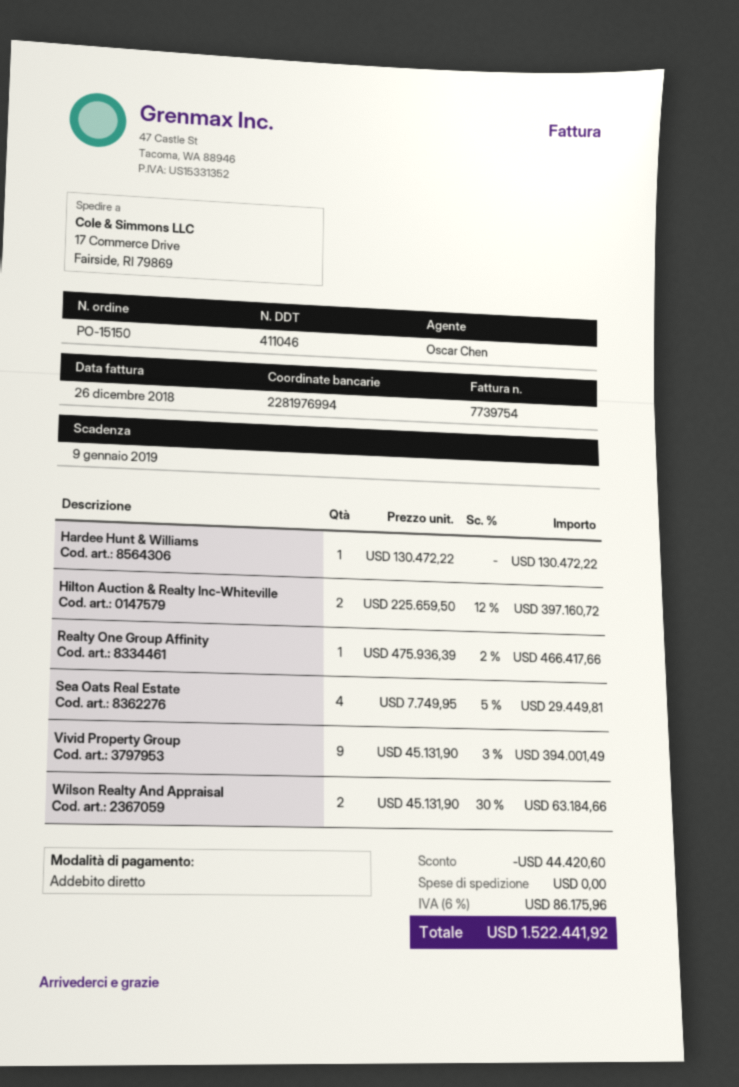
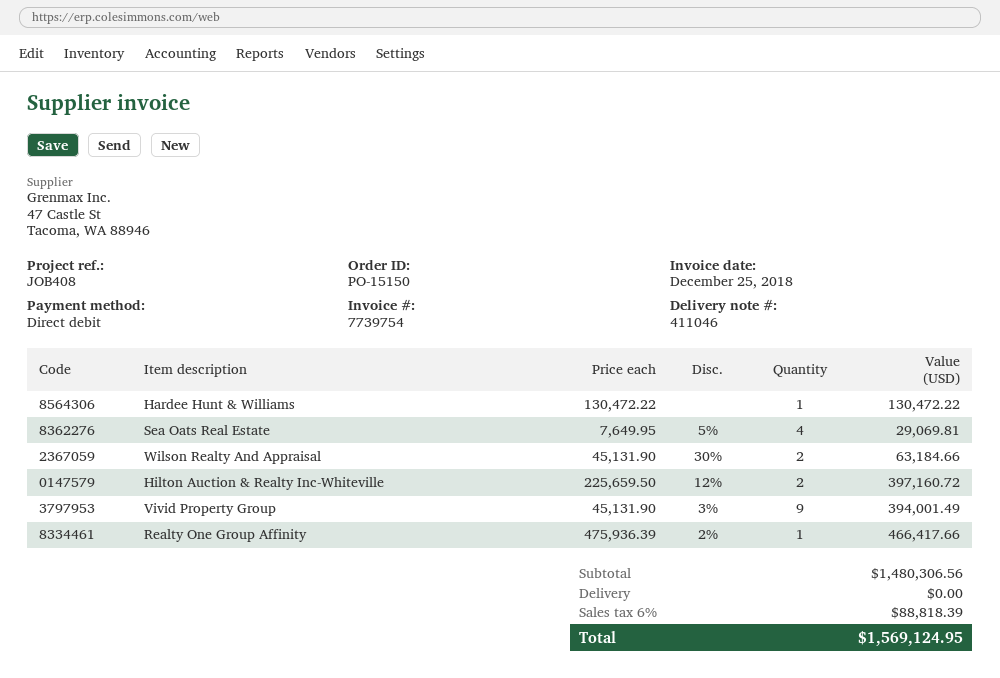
invoice date: 2018-12-26 -> 2018-12-25
Sea Oats Real Estate: 4 x 7749.95 - 5% = 29449.81 -> 4 x 7649.95 - 5% = 29069.81
discount: 44420.60 -> none
tax: 6% = 86175.96 -> 6% = 88818.39
total: 1522441.92 -> 1569124.95

